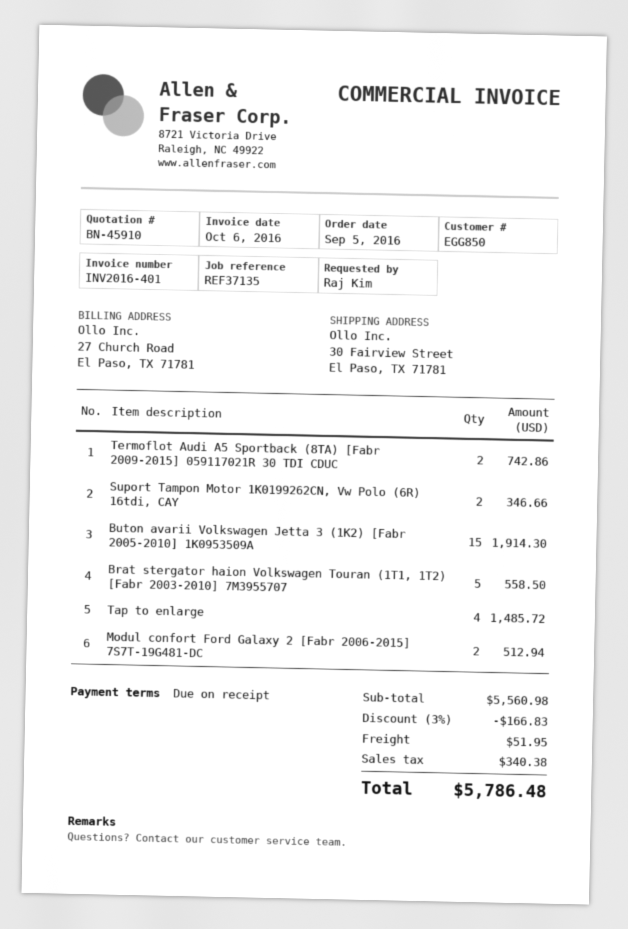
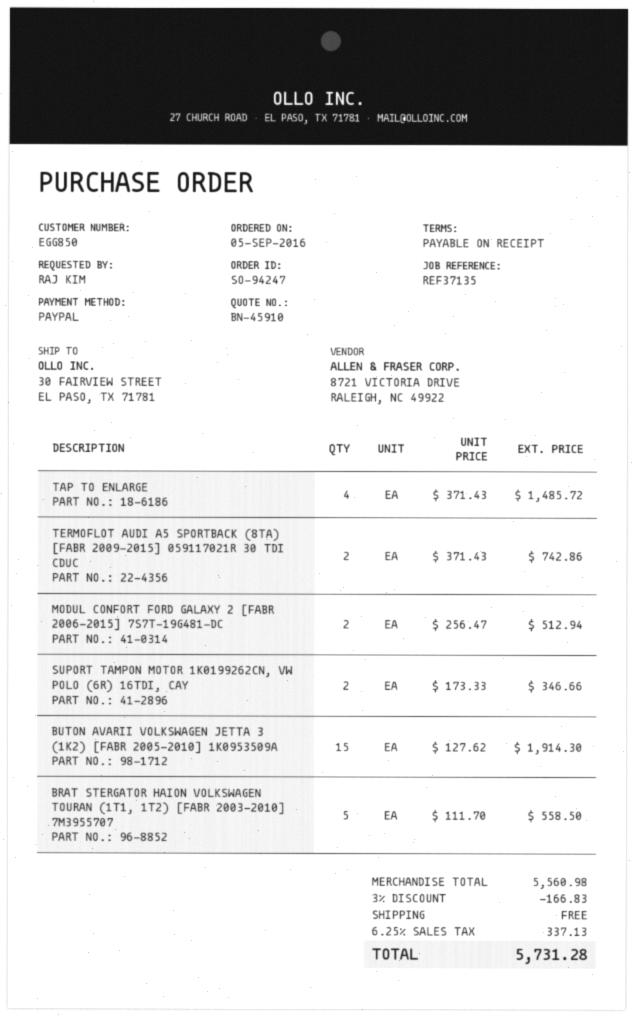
shipping: 51.95 -> 0.00
tax: 340.38 -> 337.13
total: 5786.48 -> 5731.28

